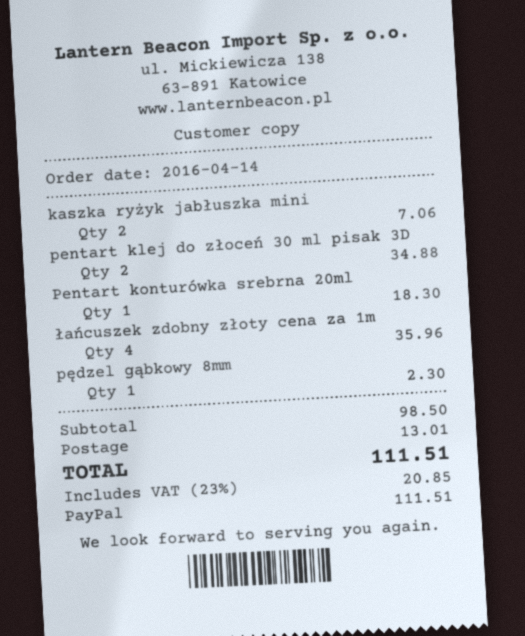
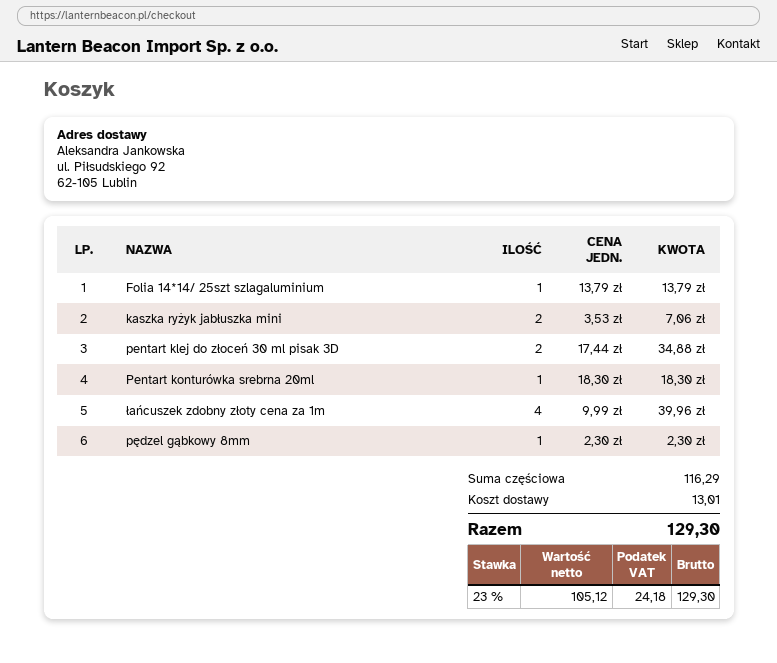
łańcuszek zdobny złoty cena za 1m: 4 for 35.96 -> 4 for 39.96
Folia 14*14/ 25szt szlagaluminium: none -> 1 for 13.79
subtotal: 98.50 -> 116.29
tax: 23% = 20.85 -> 23% = 24.18
total: 111.51 -> 129.30

